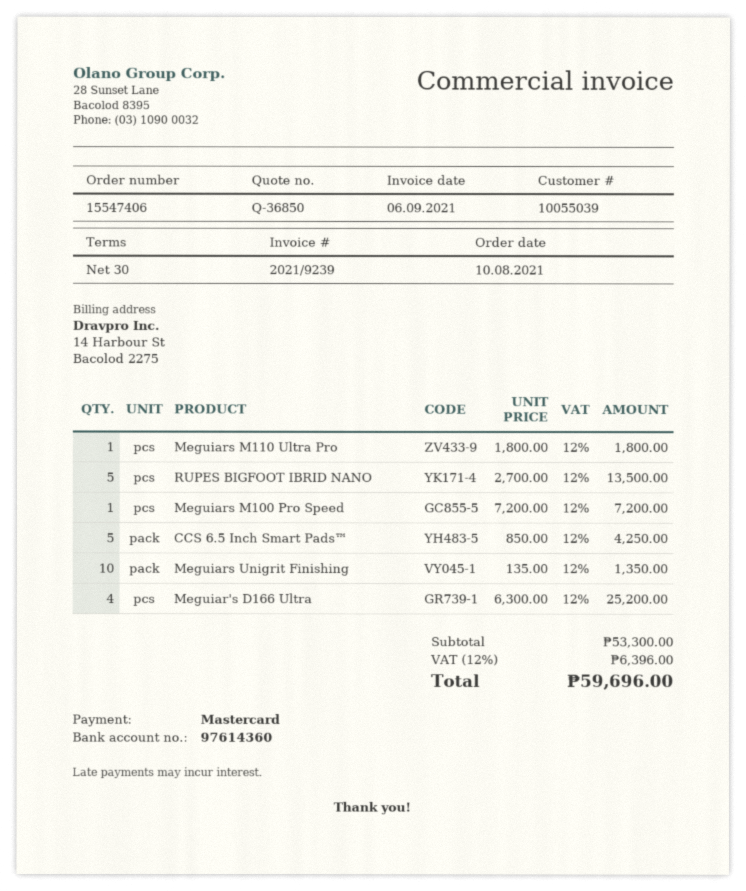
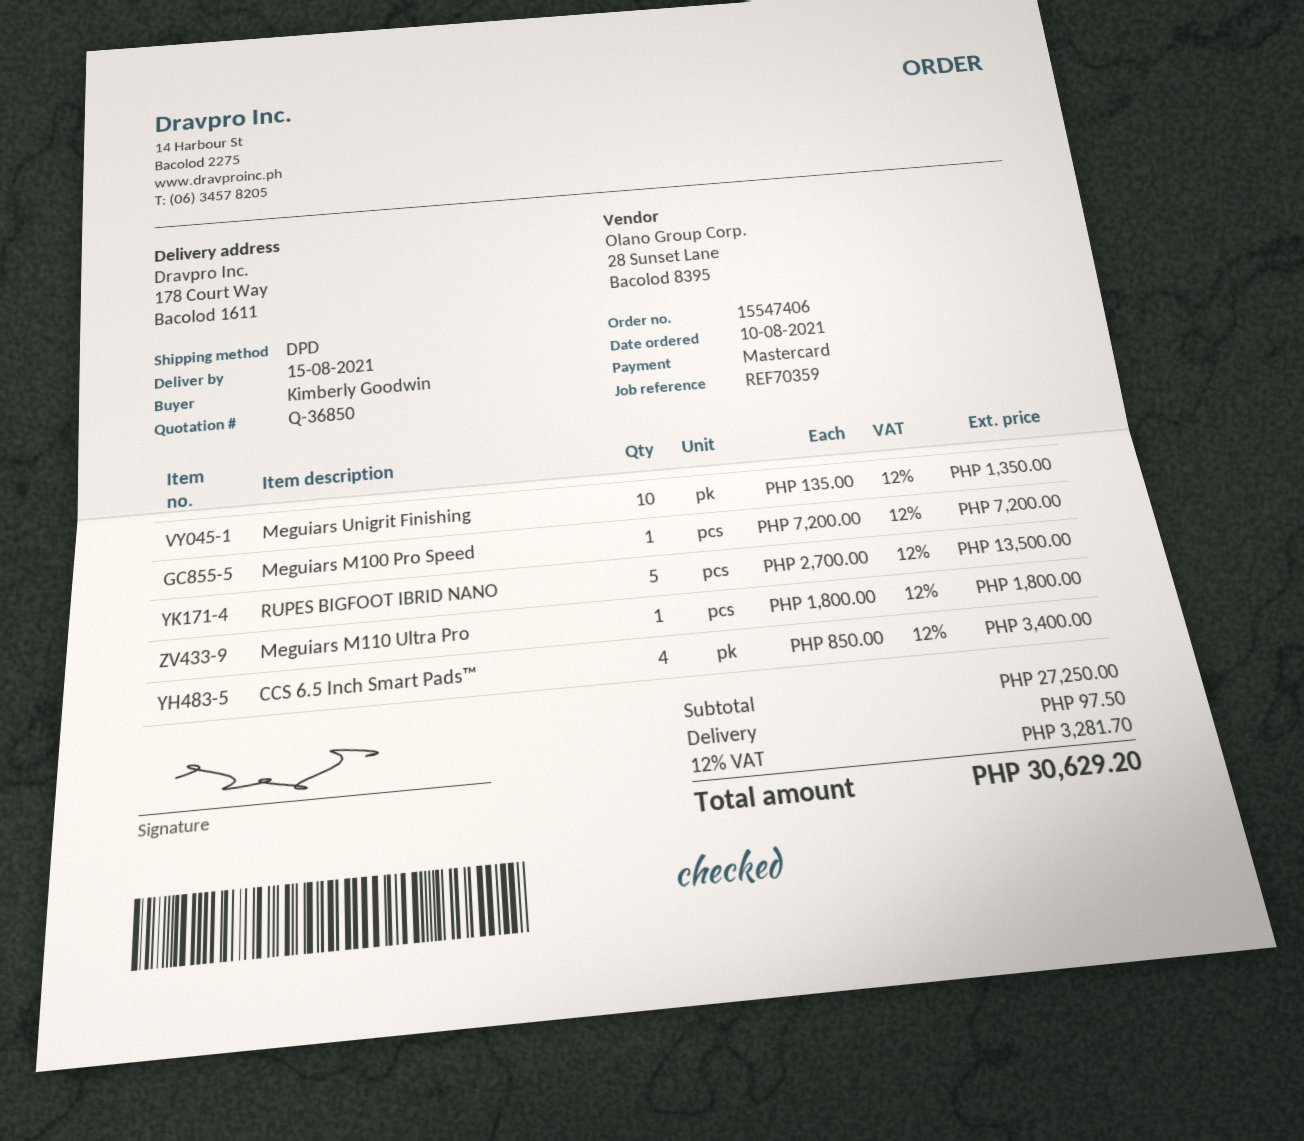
CCS 6.5 Inch Smart Pads™: 5 x 850.00 = 4250.00 -> 4 x 850.00 = 3400.00
Meguiar's D166 Ultra: 4 x 6300.00 = 25200.00 -> none
subtotal: 53300.00 -> 27250.00
shipping: none -> 97.50
tax: 12% = 6396.00 -> 12% = 3281.70
total: 59696.00 -> 30629.20

